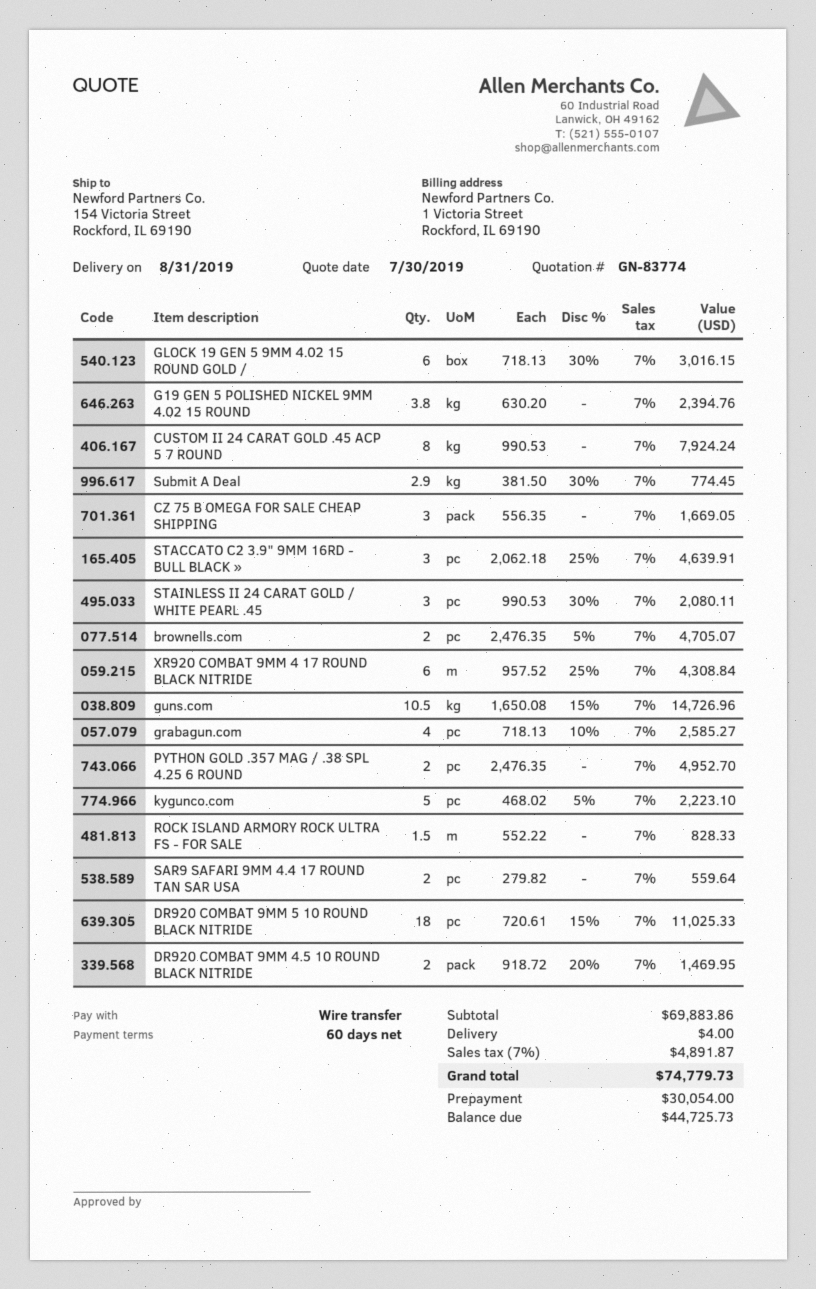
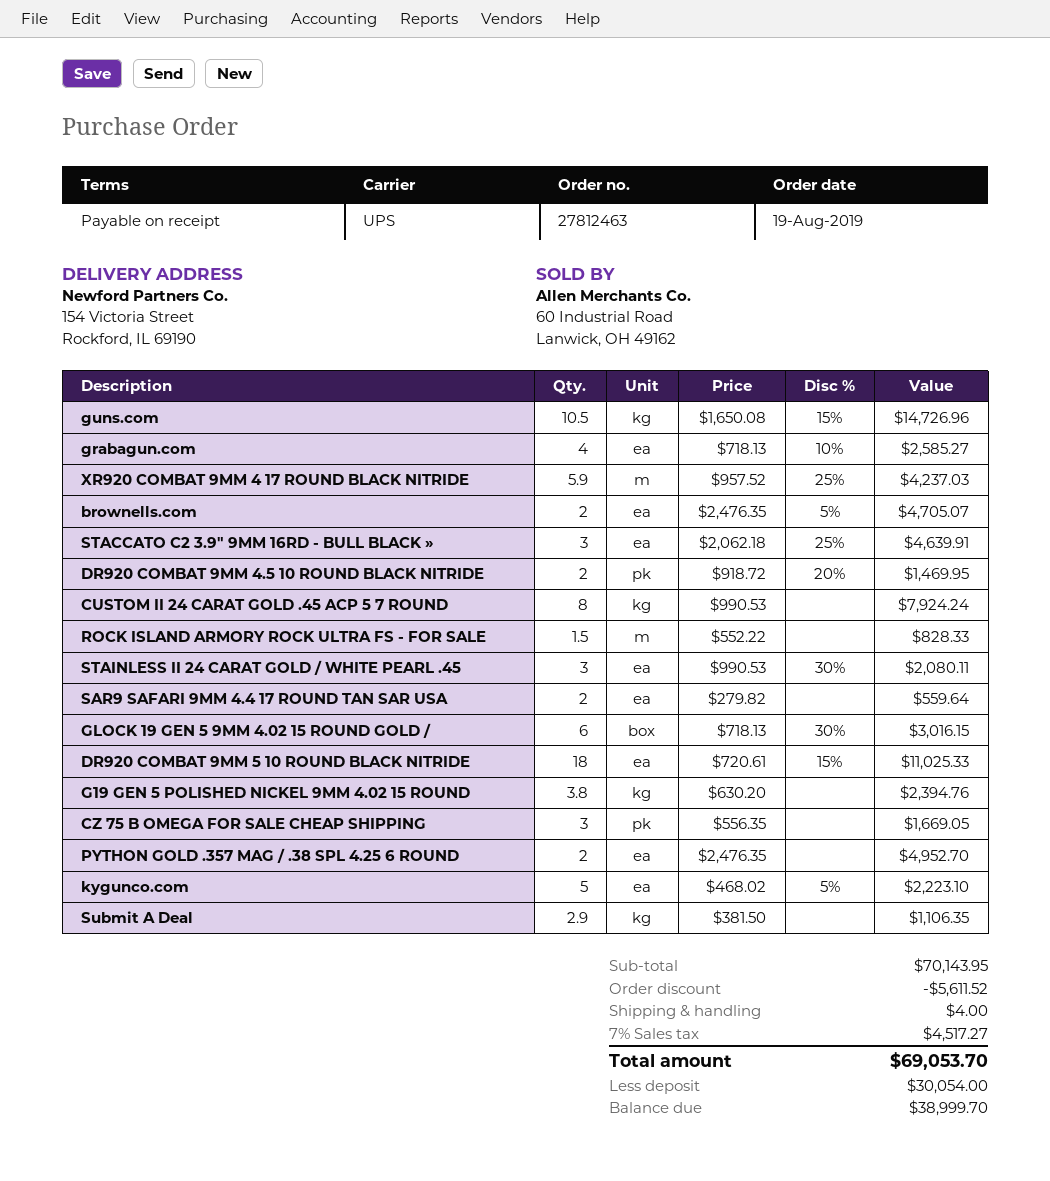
payment terms: 60 days -> on receipt
Submit A Deal: 2.9 x 381.50 - 30% = 774.45 -> 2.9 x 381.50 = 1106.35
XR920 COMBAT 9MM 4 17 ROUND BLACK NITRIDE: 6 x 957.52 - 25% = 4308.84 -> 5.9 x 957.52 - 25% = 4237.03
subtotal: 69883.86 -> 70143.95
discount: none -> 5611.52
tax: 7% = 4891.87 -> 7% = 4517.27
total: 74779.73 -> 69053.70
balance: 44725.73 -> 38999.70

